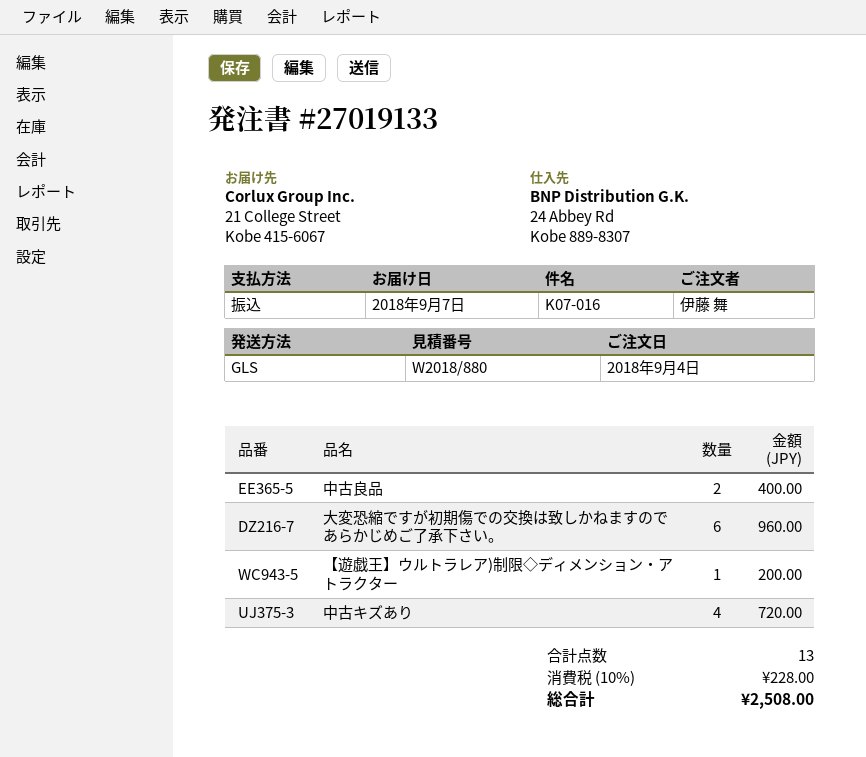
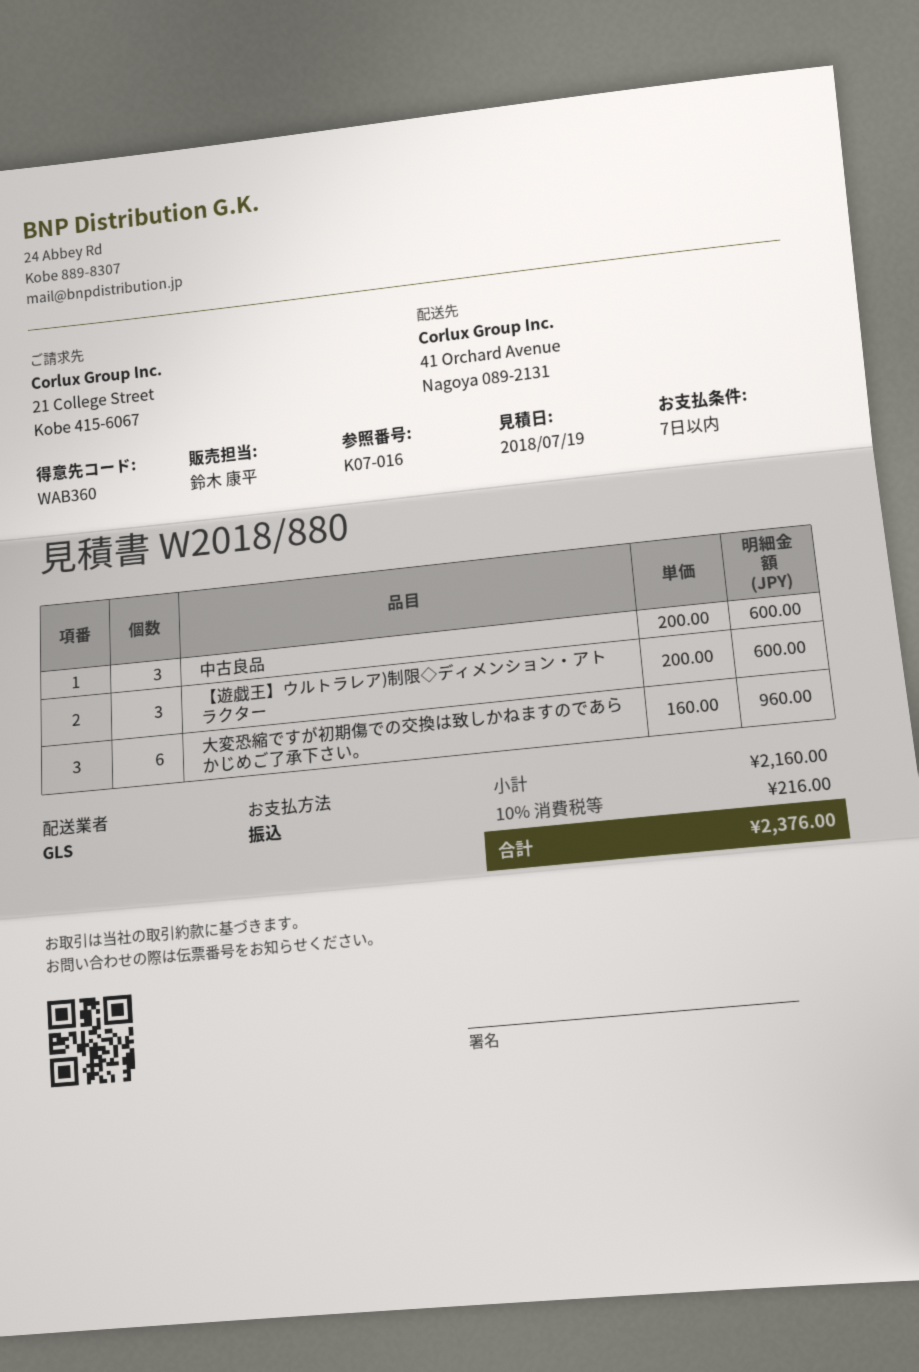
ship to: 21 College Street, Kobe 415-6067 -> 41 Orchard Avenue, Nagoya 089-2131
中古良品: 2 for 400.00 -> 3 for 600.00
【遊戯王】ウルトラレア)制限◇ディメンション・アトラクター: 1 for 200.00 -> 3 for 600.00
中古キズあり: 4 for 720.00 -> none
tax: 10% = 228.00 -> 10% = 216.00
total: 2508.00 -> 2376.00

